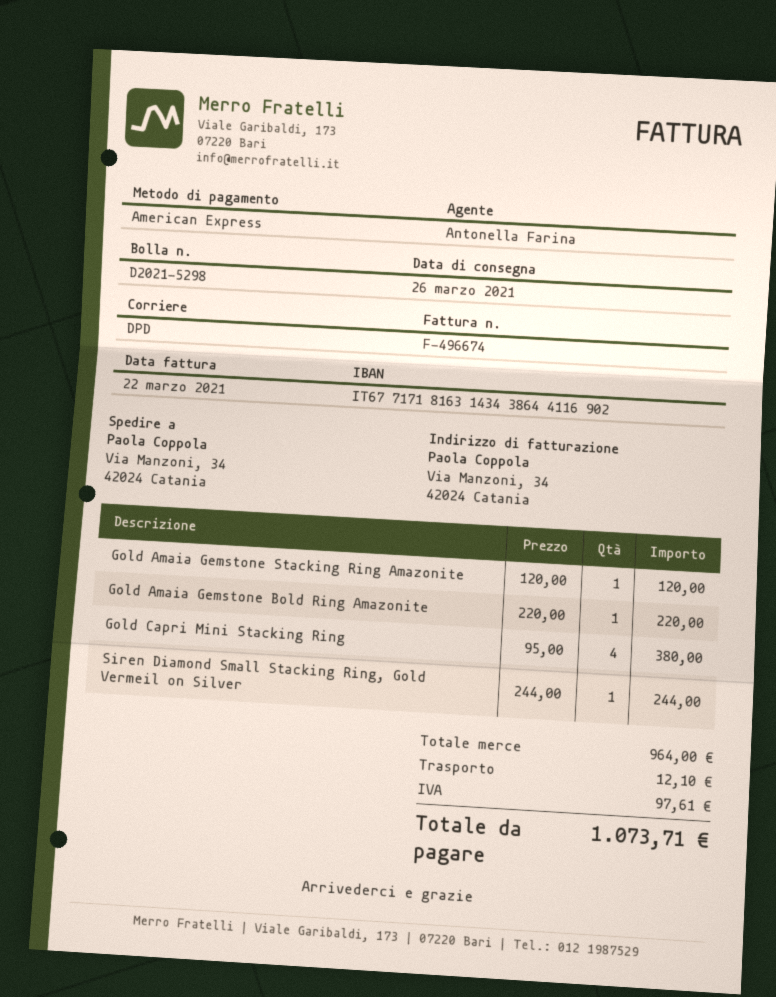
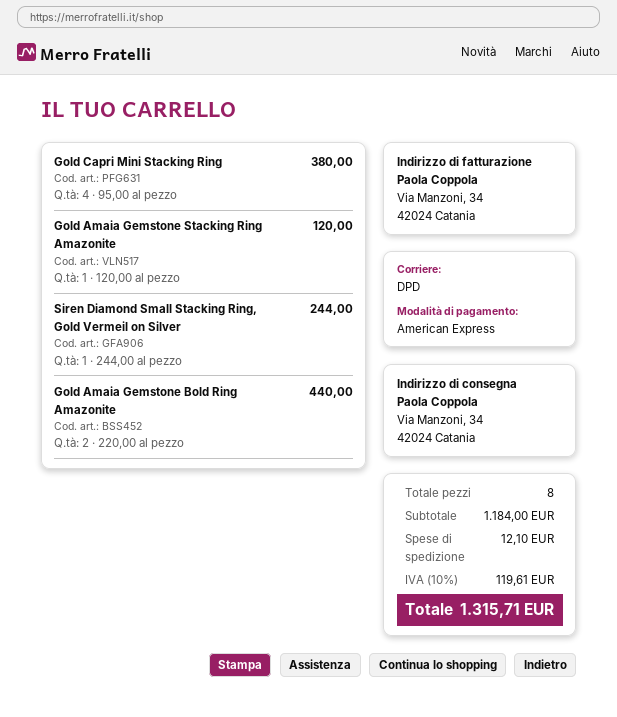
Gold Amaia Gemstone Bold Ring Amazonite: 1 x 220.00 = 220.00 -> 2 x 220.00 = 440.00
subtotal: 964.00 -> 1184.00
tax: 97.61 -> 119.61
total: 1073.71 -> 1315.71

